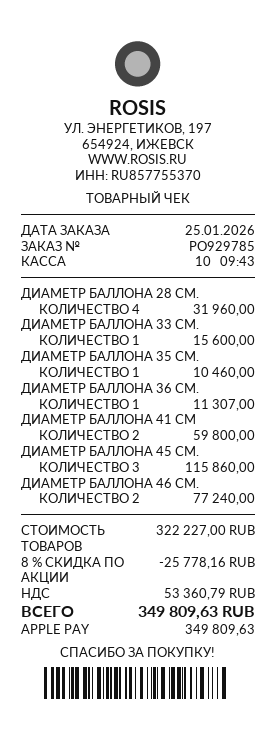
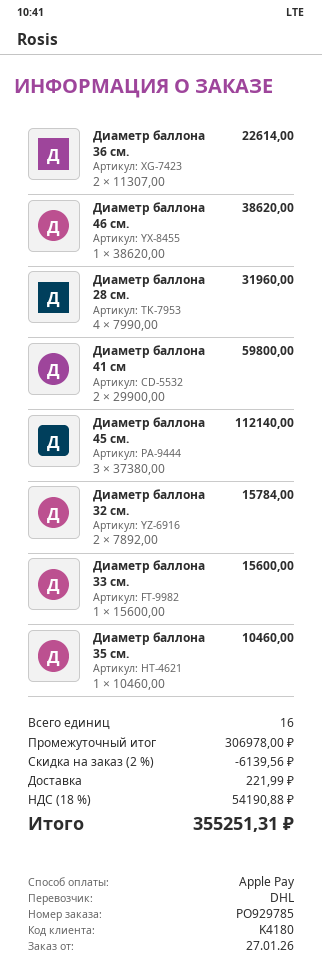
order date: 2026-01-25 -> 2026-01-27
ДИАМЕТР БАЛЛОНА 36 СМ.: 1 for 11307.00 -> 2 for 22614.00
ДИАМЕТР БАЛЛОНА 45 СМ.: 3 for 115860.00 -> 3 for 112140.00
ДИАМЕТР БАЛЛОНА 46 СМ.: 2 for 77240.00 -> 1 for 38620.00
Диаметр баллона 32 см.: none -> 2 for 15784.00
subtotal: 322227.00 -> 306978.00
discount: 8% = 25778.16 -> 2% = 6139.56
shipping: none -> 221.99
tax: 53360.79 -> 54190.88
total: 349809.63 -> 355251.31

